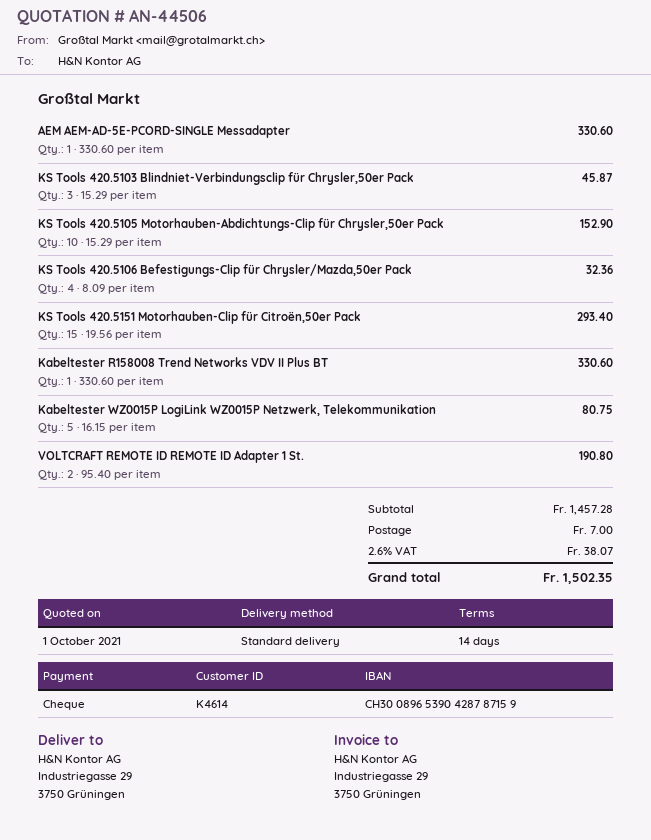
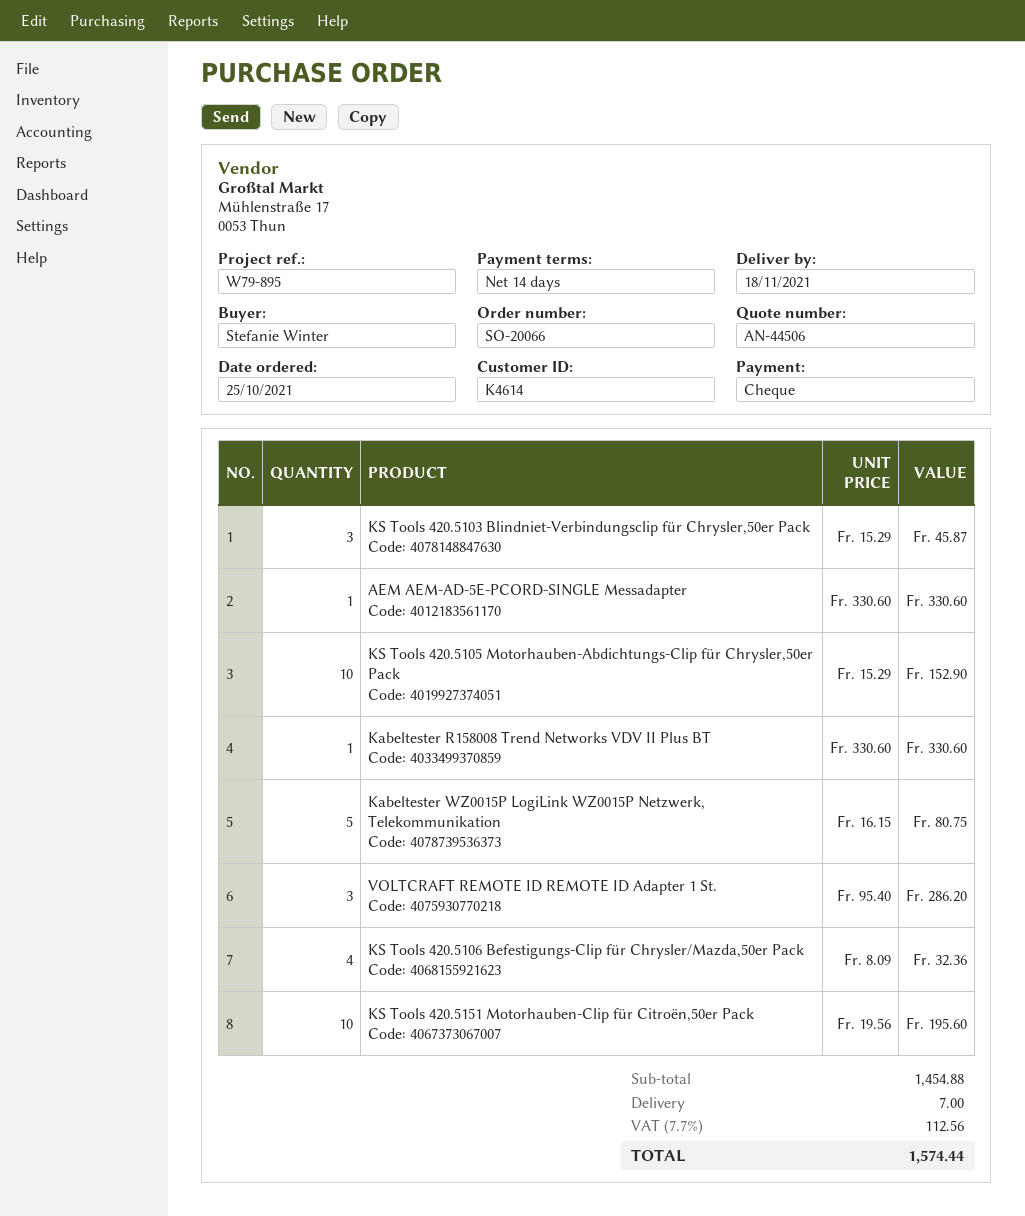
KS Tools 420.5151 Motorhauben-Clip für Citroën,50er Pack: 15 x 19.56 = 293.40 -> 10 x 19.56 = 195.60
VOLTCRAFT REMOTE ID REMOTE ID Adapter 1 St.: 2 x 95.40 = 190.80 -> 3 x 95.40 = 286.20
subtotal: 1457.28 -> 1454.88
tax: 2.6% = 38.07 -> 7.7% = 112.56
total: 1502.35 -> 1574.44

